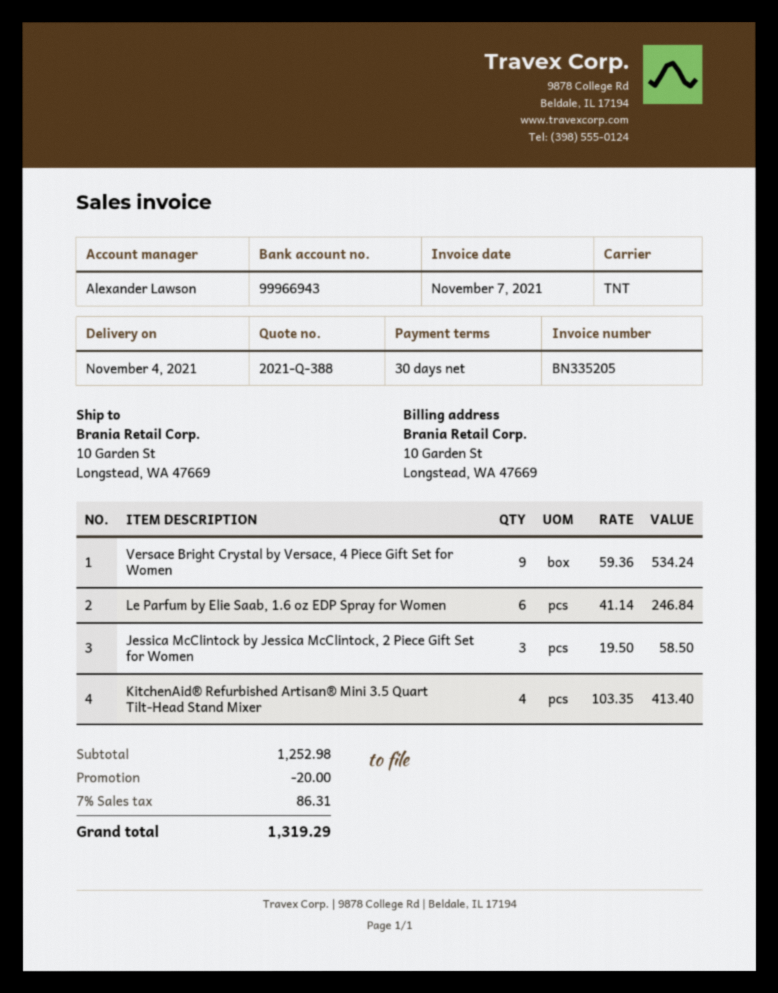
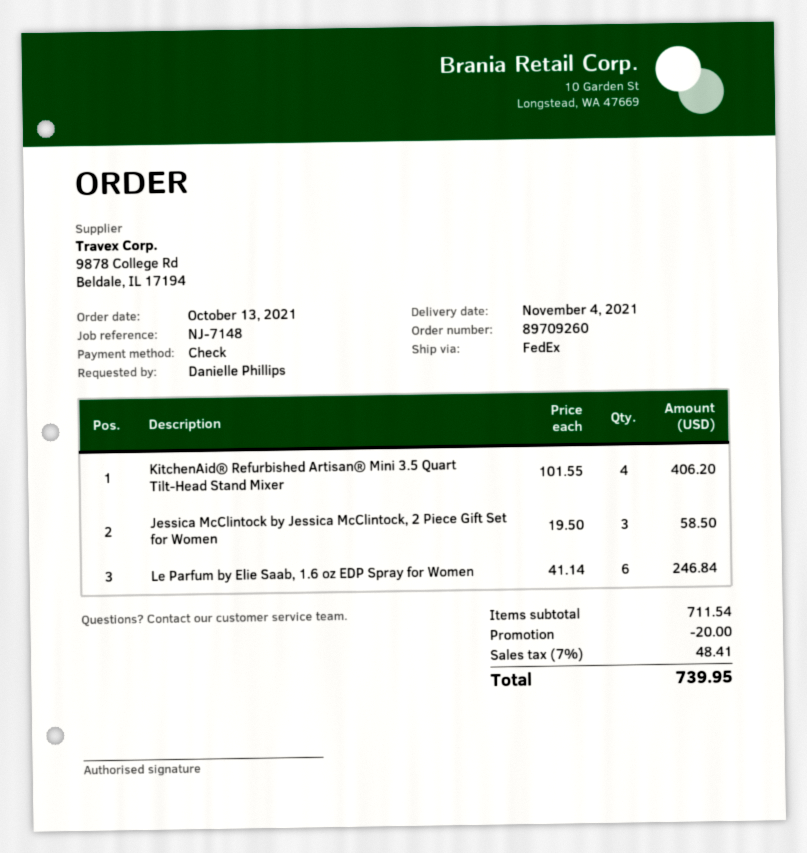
shipping method: TNT -> FedEx
Versace Bright Crystal by Versace, 4 Piece Gift Set for Women: 9 x 59.36 = 534.24 -> none
KitchenAid® Refurbished Artisan® Mini 3.5 Quart Tilt-Head Stand Mixer: 4 x 103.35 = 413.40 -> 4 x 101.55 = 406.20
subtotal: 1252.98 -> 711.54
tax: 7% = 86.31 -> 7% = 48.41
total: 1319.29 -> 739.95

